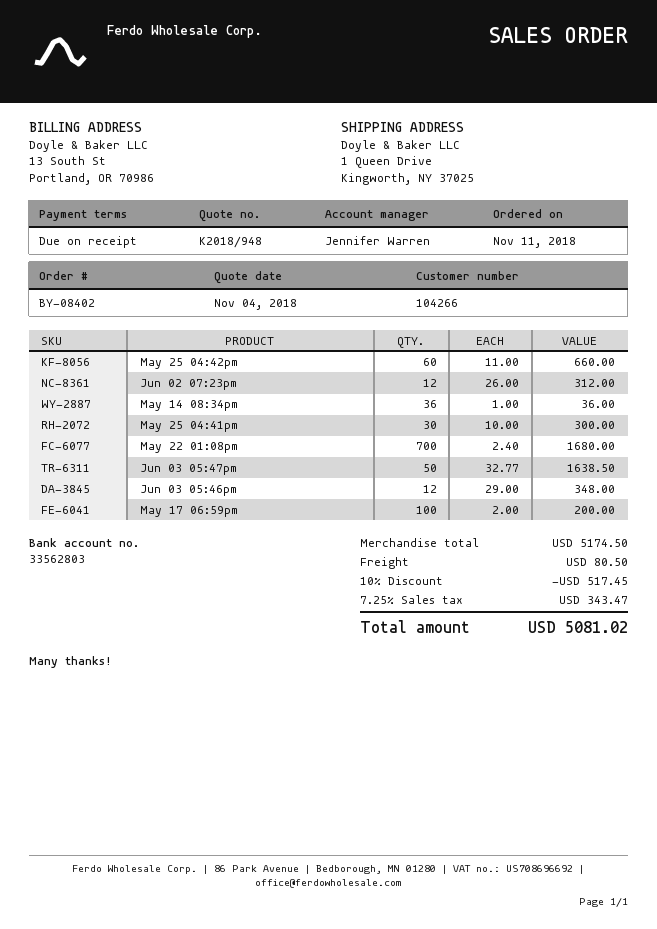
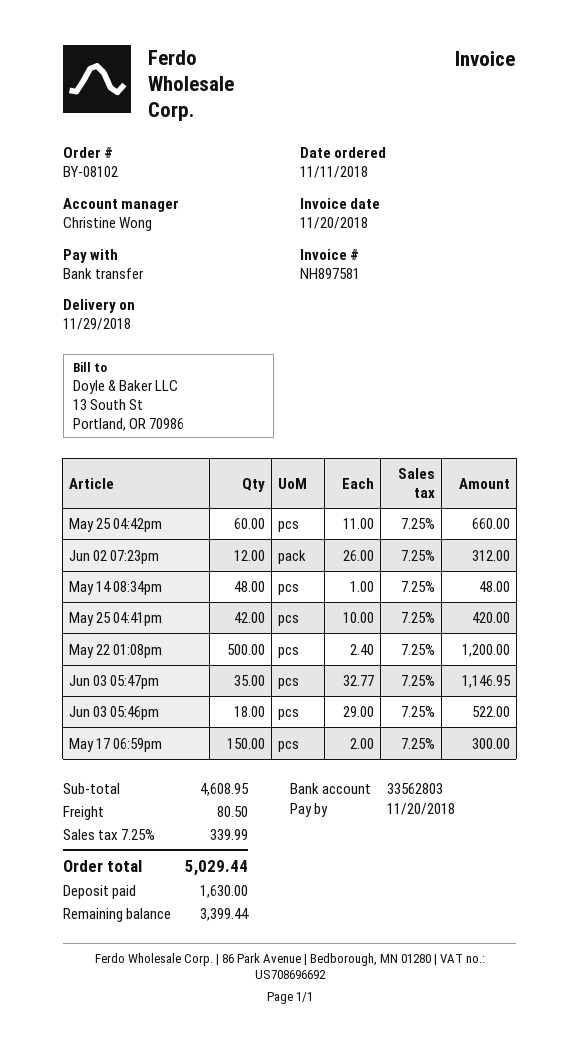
order number: BY-08402 -> BY-08102
sales rep: Jennifer Warren -> Christine Wong
May 14 08:34pm: 36 x 1.00 = 36.00 -> 48 x 1.00 = 48.00
May 25 04:41pm: 30 x 10.00 = 300.00 -> 42 x 10.00 = 420.00
May 22 01:08pm: 700 x 2.40 = 1680.00 -> 500 x 2.40 = 1200.00
Jun 03 05:47pm: 50 x 32.77 = 1638.50 -> 35 x 32.77 = 1146.95
Jun 03 05:46pm: 12 x 29.00 = 348.00 -> 18 x 29.00 = 522.00
May 17 06:59pm: 100 x 2.00 = 200.00 -> 150 x 2.00 = 300.00
subtotal: 5174.50 -> 4608.95
discount: 10% = 517.45 -> none
tax: 7.25% = 343.47 -> 7.25% = 339.99
total: 5081.02 -> 5029.44

